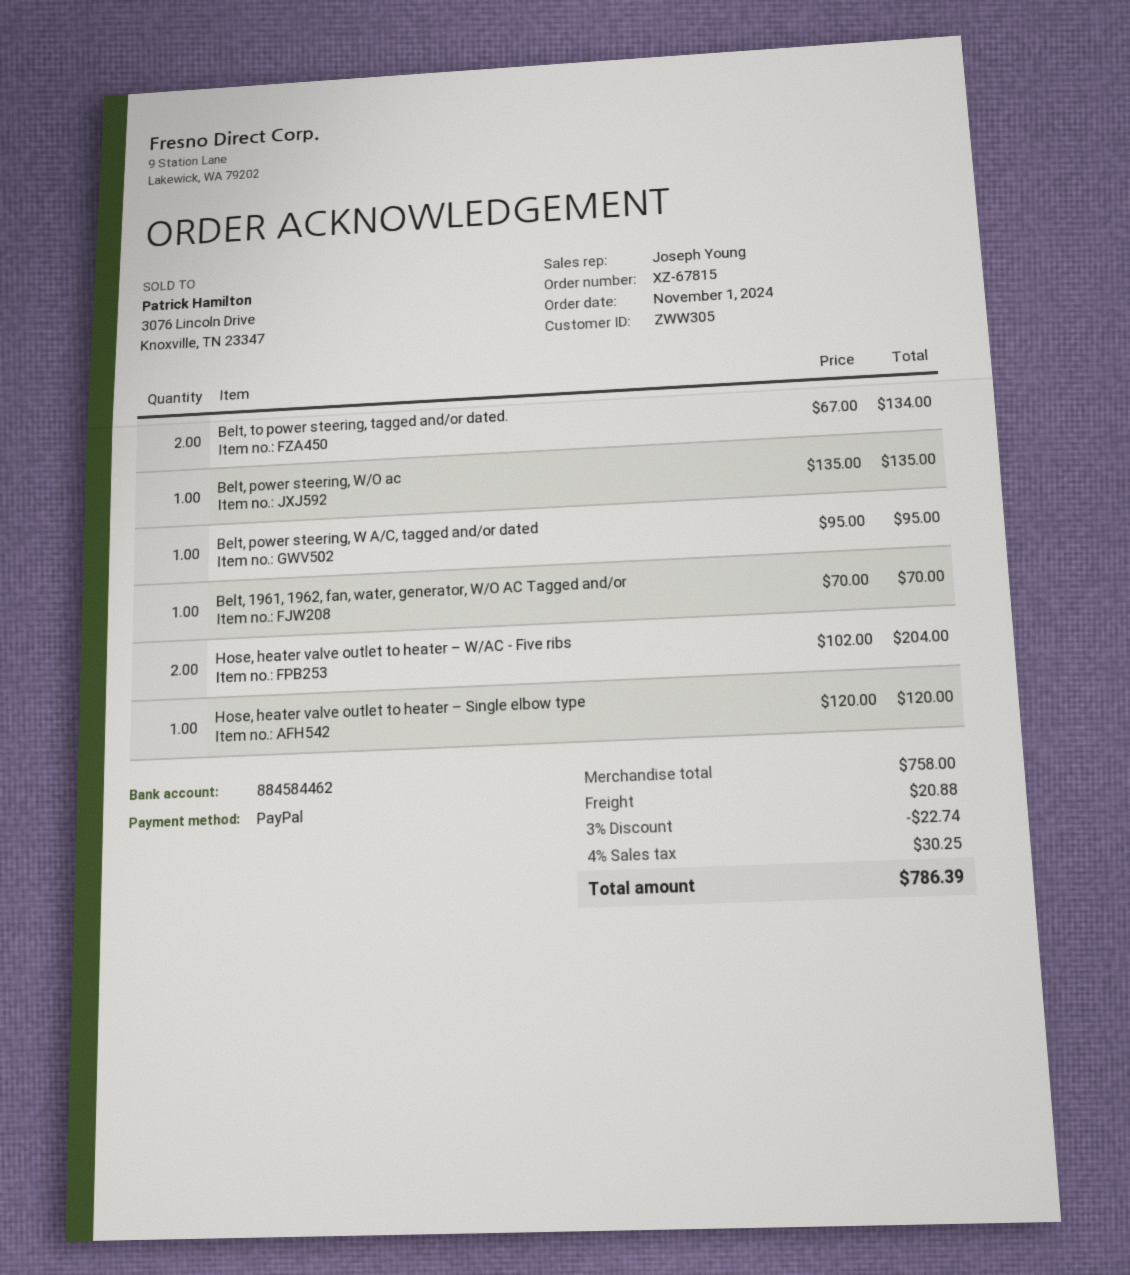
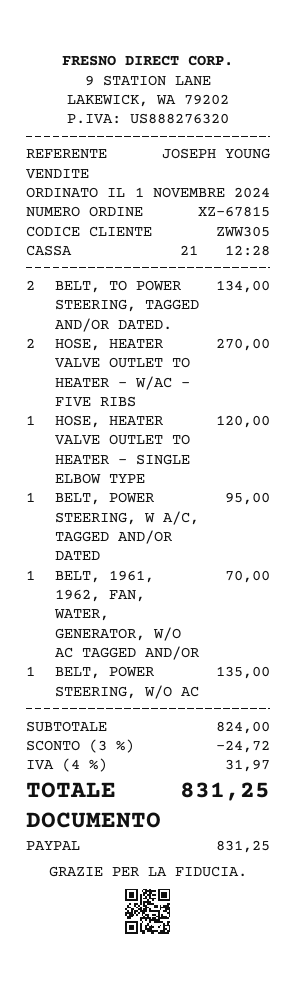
Hose, heater valve outlet to heater – W/AC - Five ribs: 2 for 204.00 -> 2 for 270.00
subtotal: 758.00 -> 824.00
discount: 3% = 22.74 -> 3% = 24.72
shipping: 20.88 -> none
tax: 4% = 30.25 -> 4% = 31.97
total: 786.39 -> 831.25

